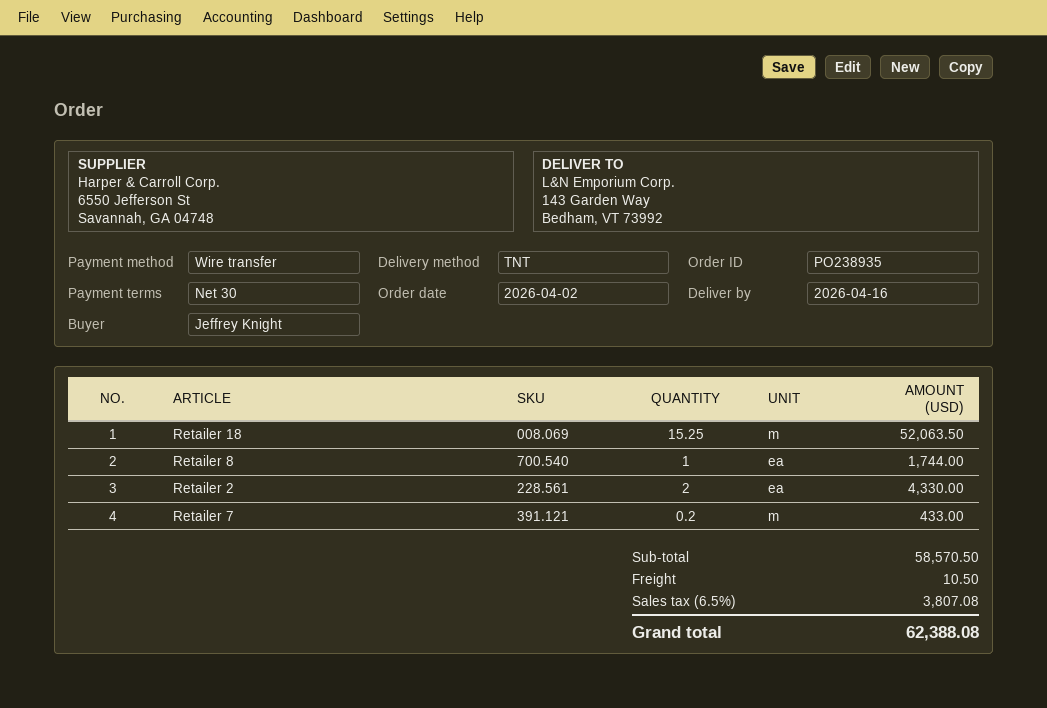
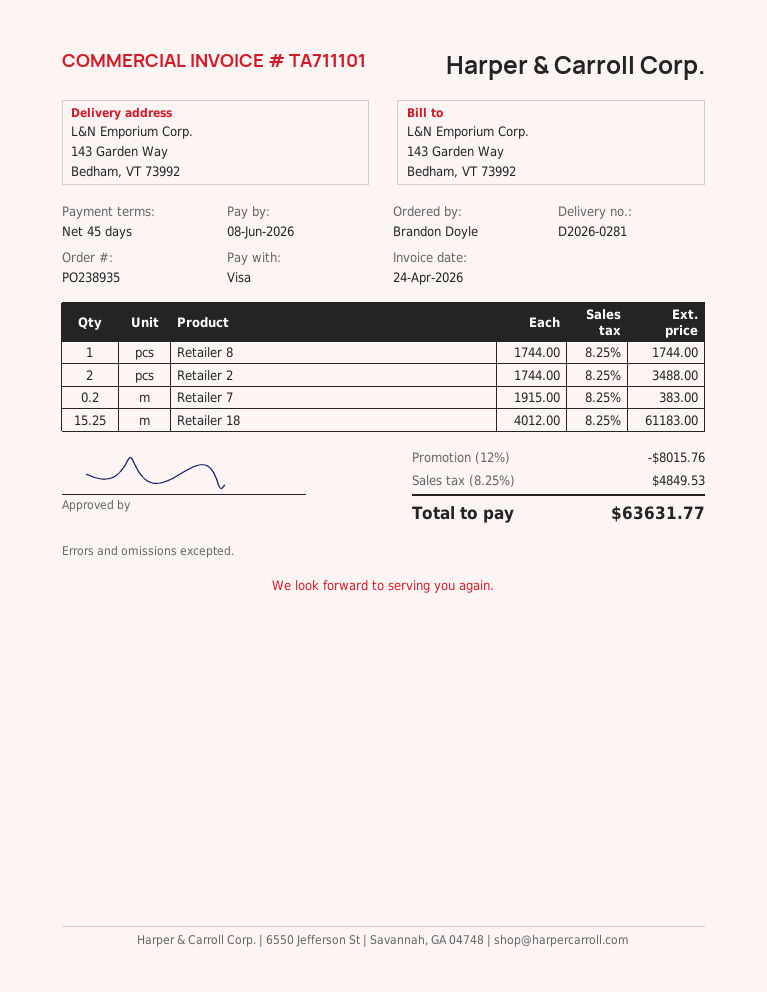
payment terms: 30 days -> 45 days
ordered by: Jeffrey Knight -> Brandon Doyle
payment method: bank transfer -> Visa
Retailer 18: 15.25 for 52063.50 -> 15.25 for 61183.00
Retailer 2: 2 for 4330.00 -> 2 for 3488.00
Retailer 7: 0.2 for 433.00 -> 0.2 for 383.00
discount: none -> 12% = 8015.76
shipping: 10.50 -> none
tax: 6.5% = 3807.08 -> 8.25% = 4849.53
total: 62388.08 -> 63631.77

